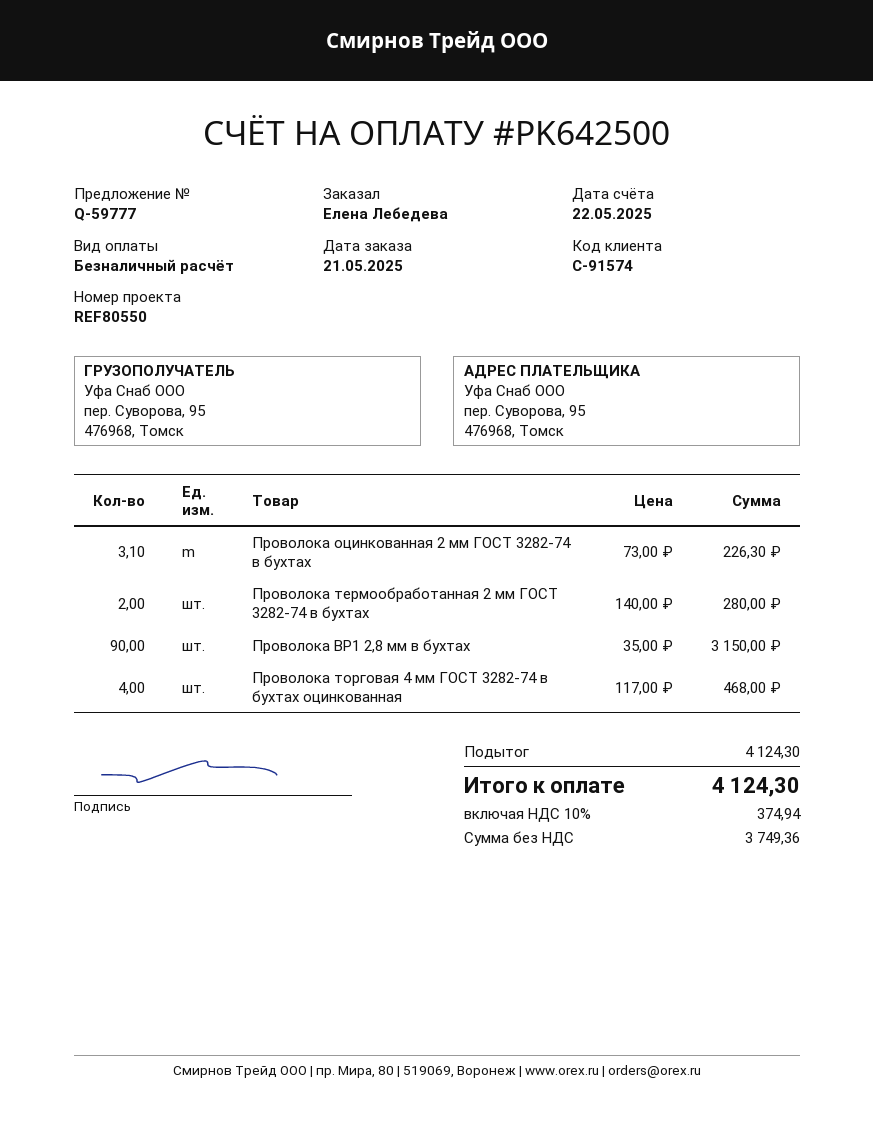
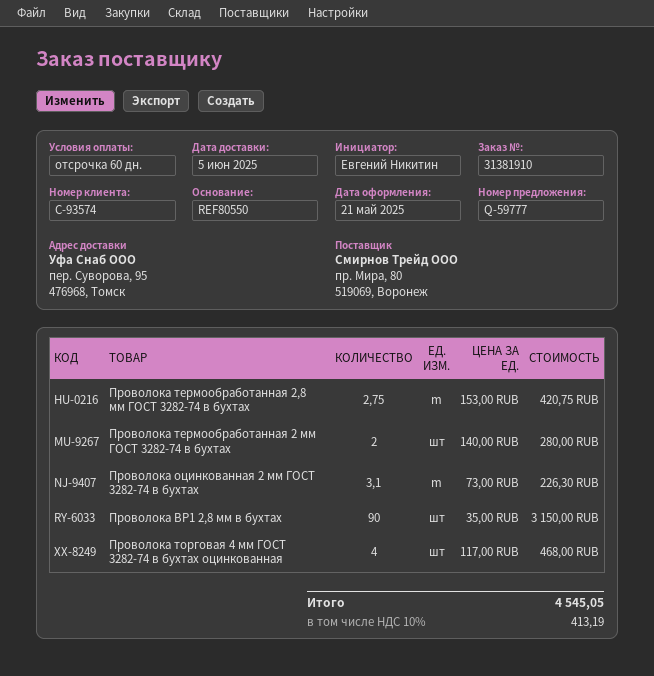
customer number: C-91574 -> C-93574
ordered by: Елена Лебедева -> Евгений Никитин
Проволока термообработанная 2,8 мм ГОСТ 3282-74 в бухтах: none -> 2.75 x 153.00 = 420.75
tax: 10% = 374.94 -> 10% = 413.19
total: 4124.30 -> 4545.05

